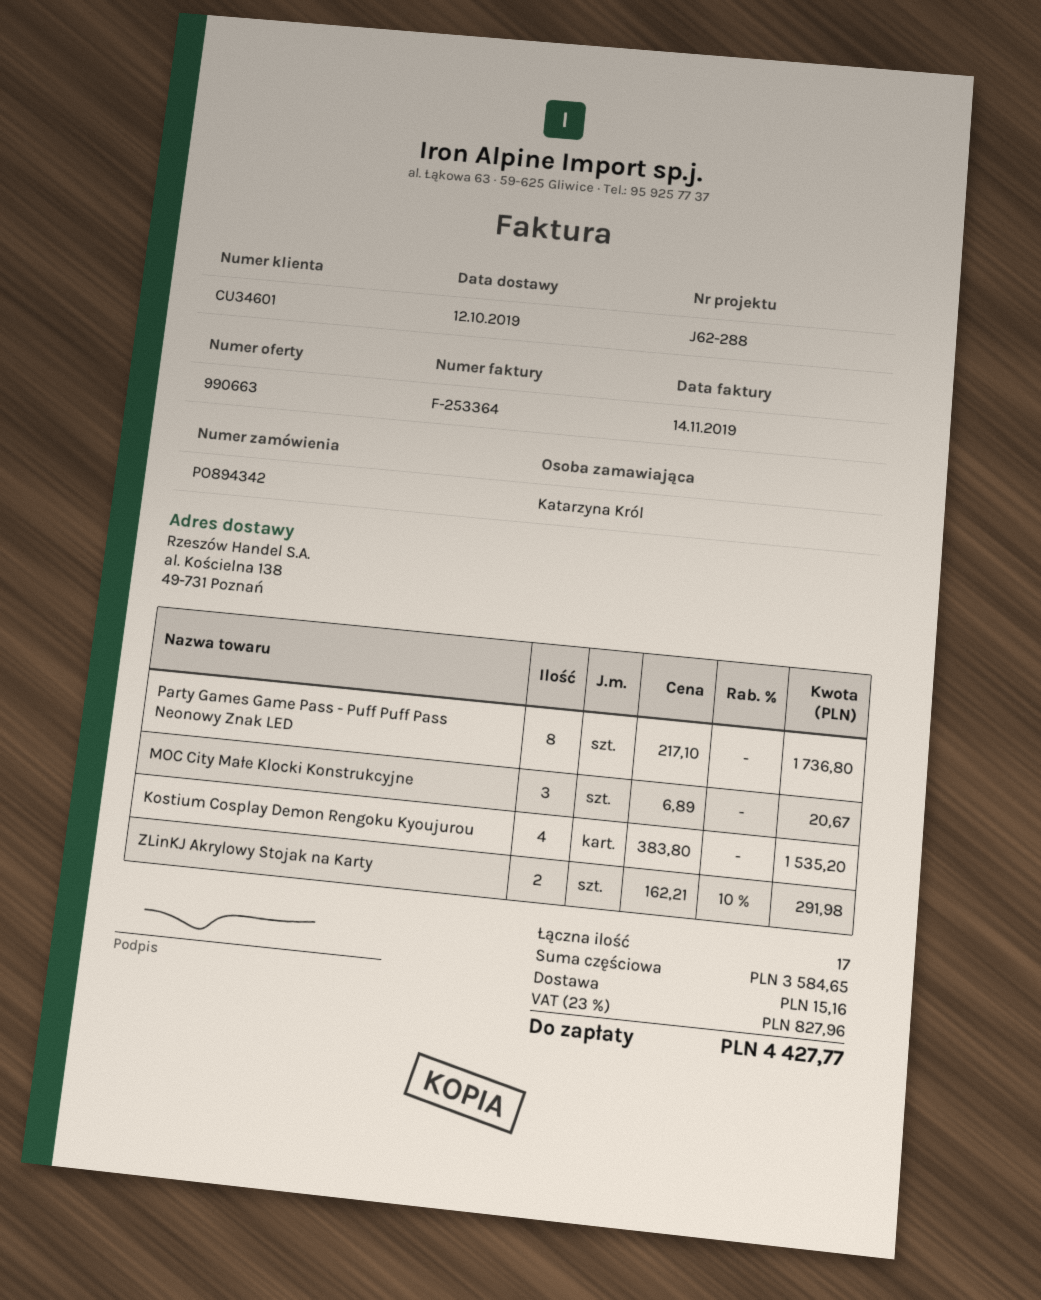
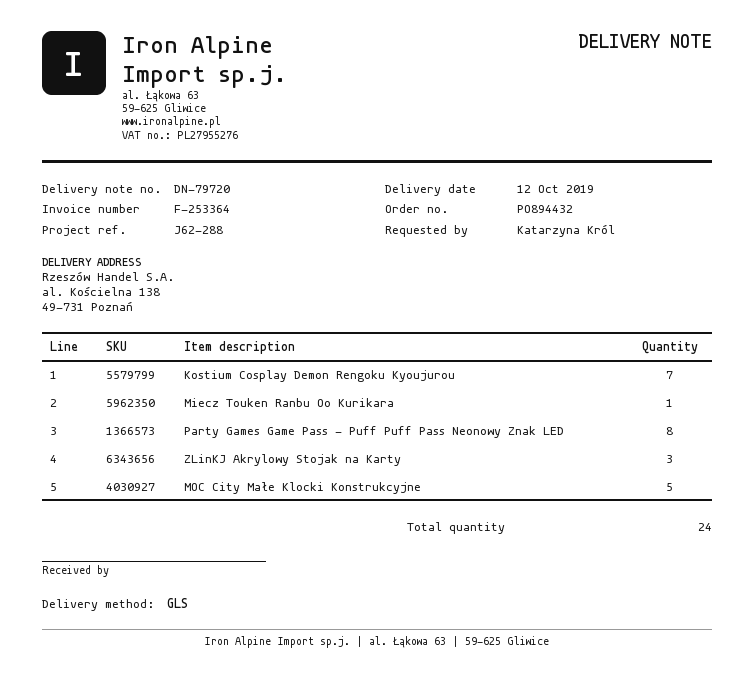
order number: PO894342 -> PO894432
MOC City Małe Klocki Konstrukcyjne: 3 -> 5
Kostium Cosplay Demon Rengoku Kyoujurou: 4 -> 7
ZLinKJ Akrylowy Stojak na Karty: 2 -> 3
Miecz Touken Ranbu Oo Kurikara: none -> 1
total quantity: 17 -> 24

